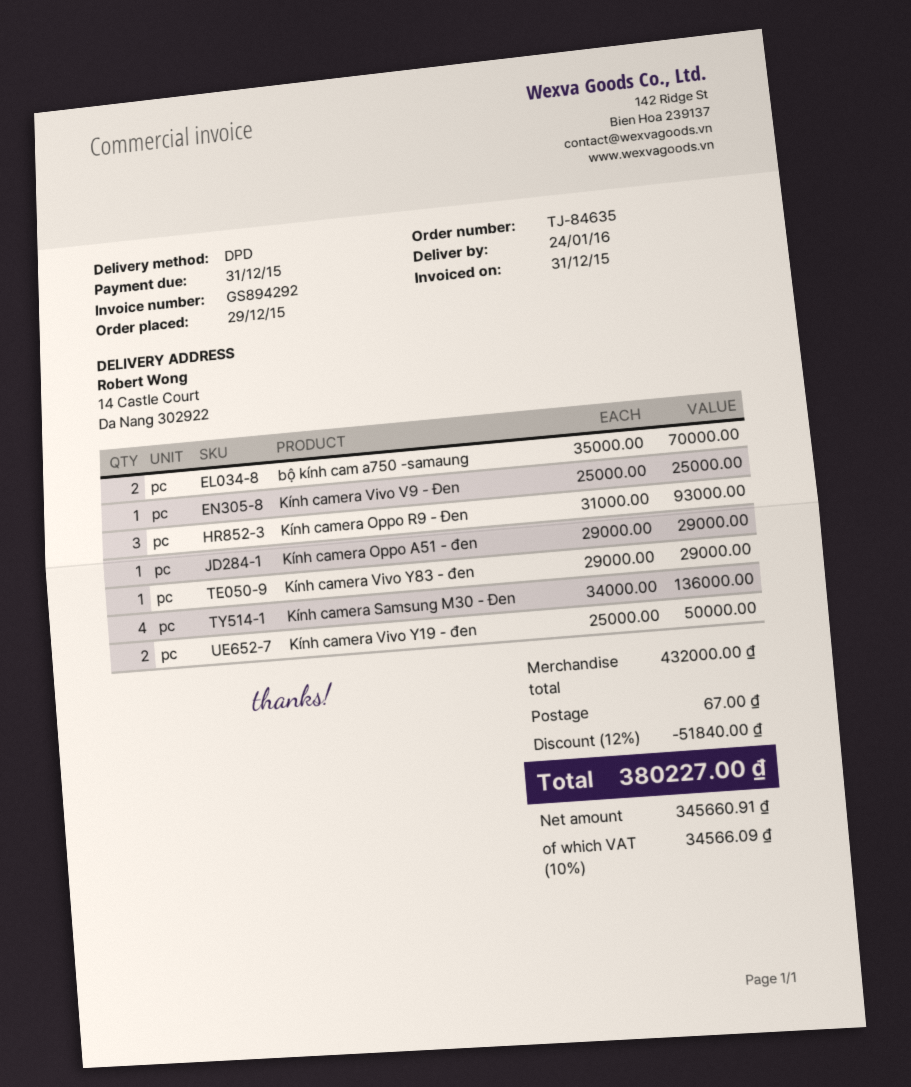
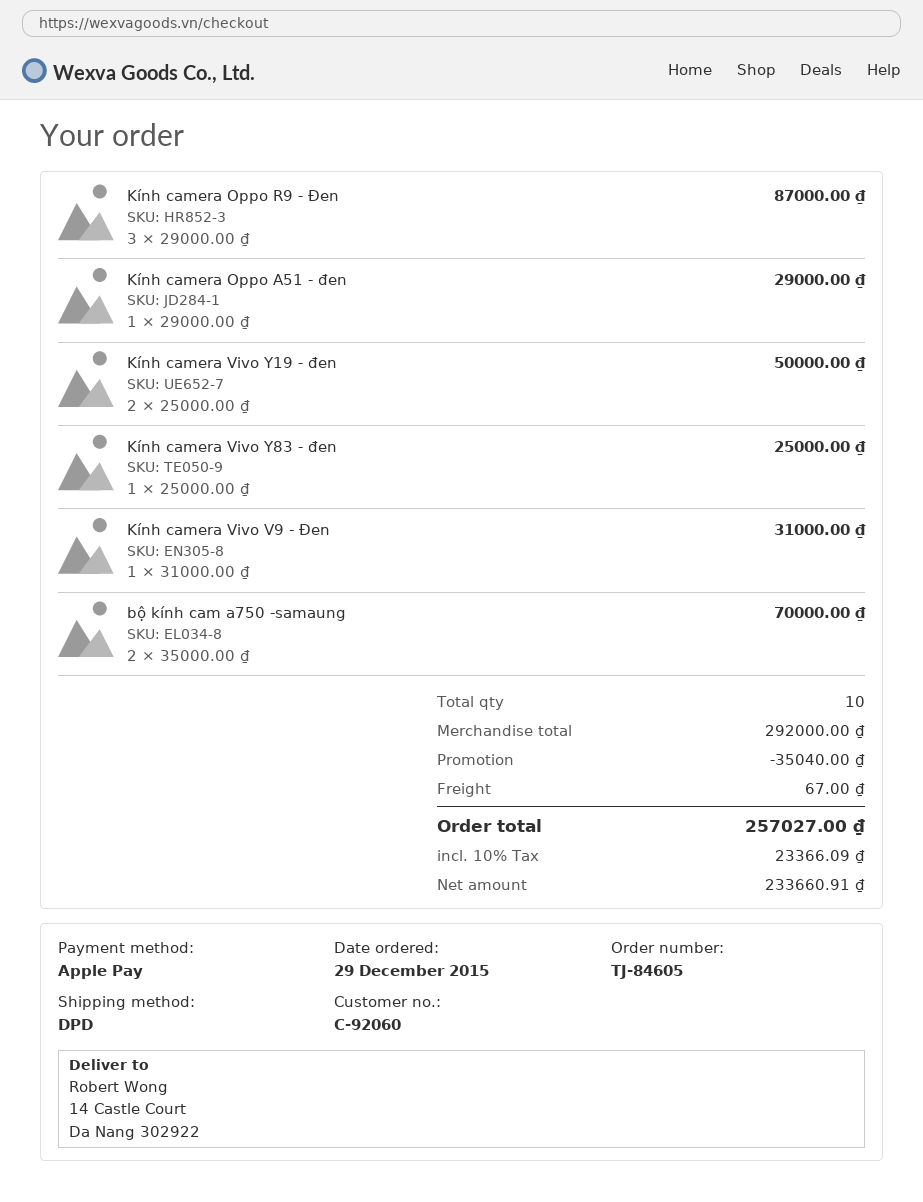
order number: TJ-84635 -> TJ-84605
Kính camera Vivo V9 - Đen: 1 x 25000.00 = 25000.00 -> 1 x 31000.00 = 31000.00
Kính camera Oppo R9 - Đen: 3 x 31000.00 = 93000.00 -> 3 x 29000.00 = 87000.00
Kính camera Vivo Y83 - đen: 1 x 29000.00 = 29000.00 -> 1 x 25000.00 = 25000.00
Kính camera Samsung M30 - Đen: 4 x 34000.00 = 136000.00 -> none
subtotal: 432000.00 -> 292000.00
discount: 51840.00 -> 35040.00
net: 345660.91 -> 233660.91
tax: 10% = 34566.09 -> 10% = 23366.09
total: 380227.00 -> 257027.00

